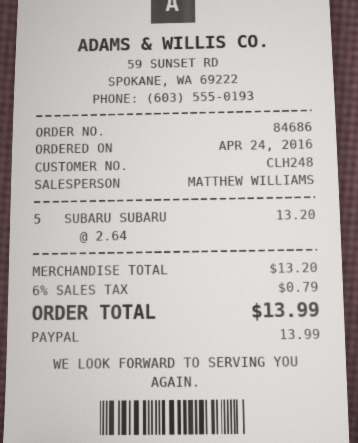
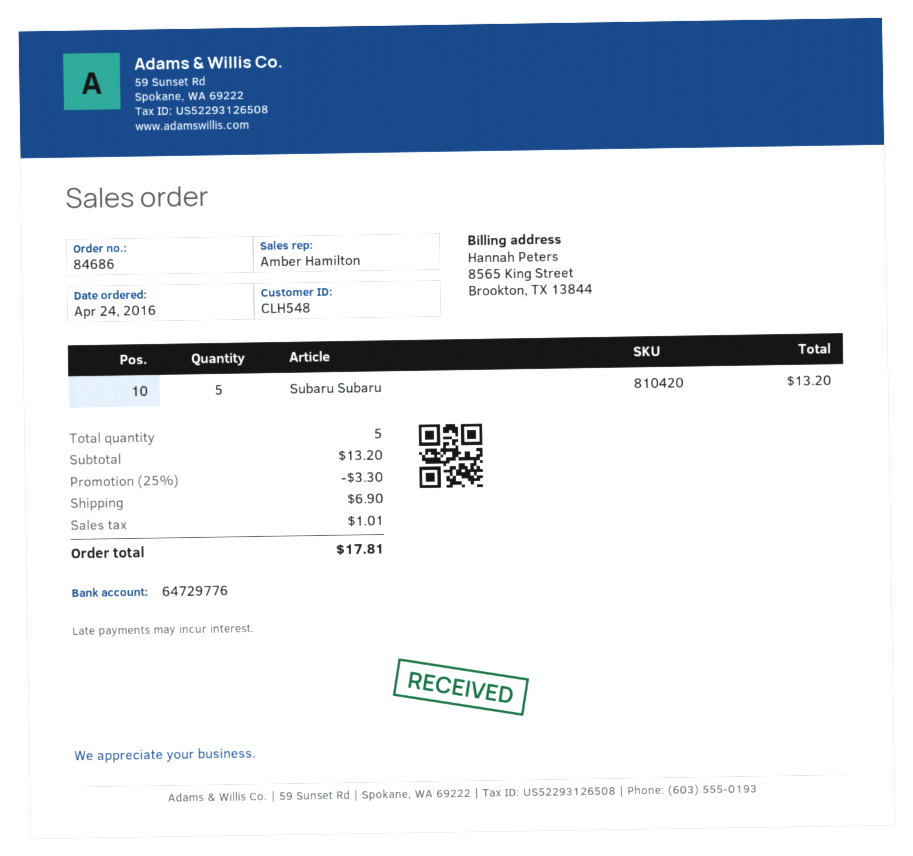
customer number: CLH248 -> CLH548
sales rep: MATTHEW WILLIAMS -> Amber Hamilton
discount: none -> 25% = 3.30
shipping: none -> 6.90
tax: 0.79 -> 1.01
total: 13.99 -> 17.81

